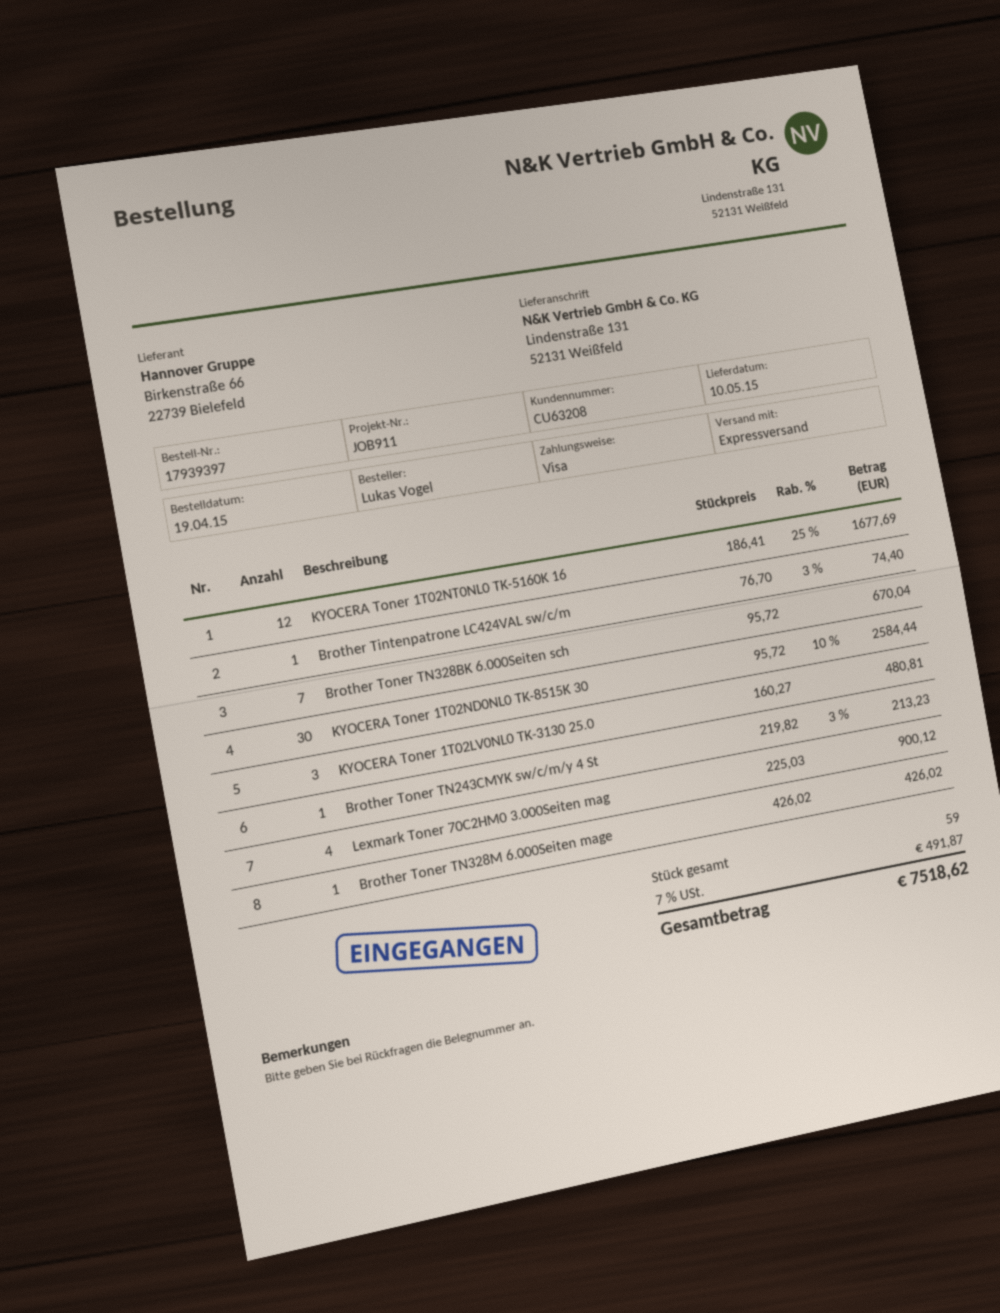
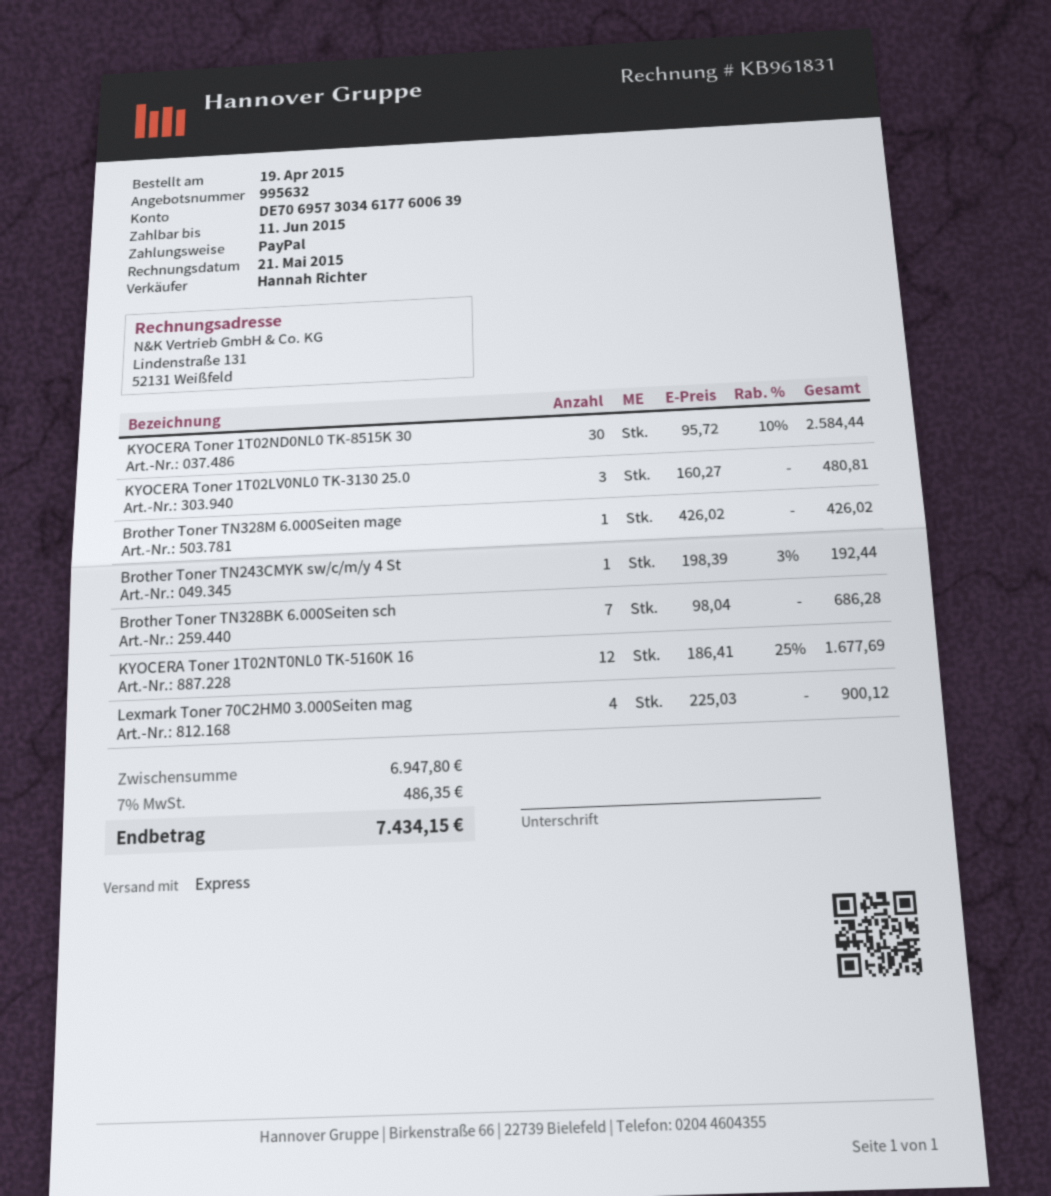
payment method: Visa -> PayPal
Brother Tintenpatrone LC424VAL sw/c/m: 1 x 76.70 - 3% = 74.40 -> none
Brother Toner TN328BK 6.000Seiten sch: 7 x 95.72 = 670.04 -> 7 x 98.04 = 686.28
Brother Toner TN243CMYK sw/c/m/y 4 St: 1 x 219.82 - 3% = 213.23 -> 1 x 198.39 - 3% = 192.44
tax: 7% = 491.87 -> 7% = 486.35
total: 7518.62 -> 7434.15

